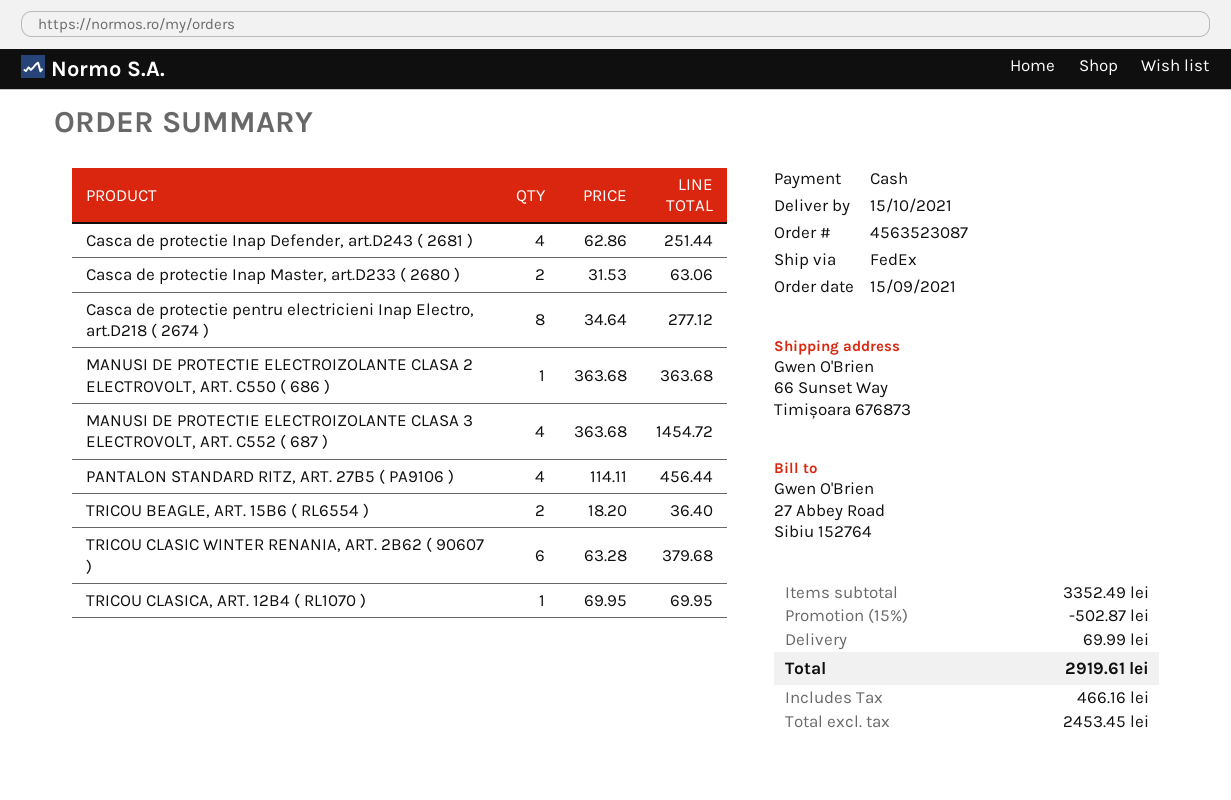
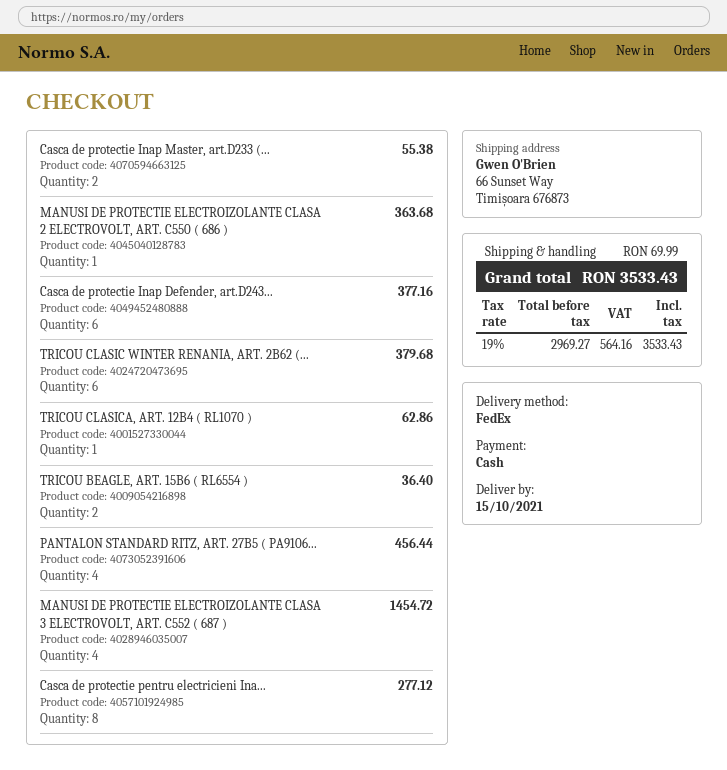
Casca de protectie Inap Defender, art.D243 ( 2681 ): 4 for 251.44 -> 6 for 377.16
Casca de protectie Inap Master, art.D233 ( 2680 ): 2 for 63.06 -> 2 for 55.38
TRICOU CLASICA, ART. 12B4 ( RL1070 ): 1 for 69.95 -> 1 for 62.86
discount: 15% = 502.87 -> none
net: 2453.45 -> 2969.27
tax: 466.16 -> 564.16
total: 2919.61 -> 3533.43

